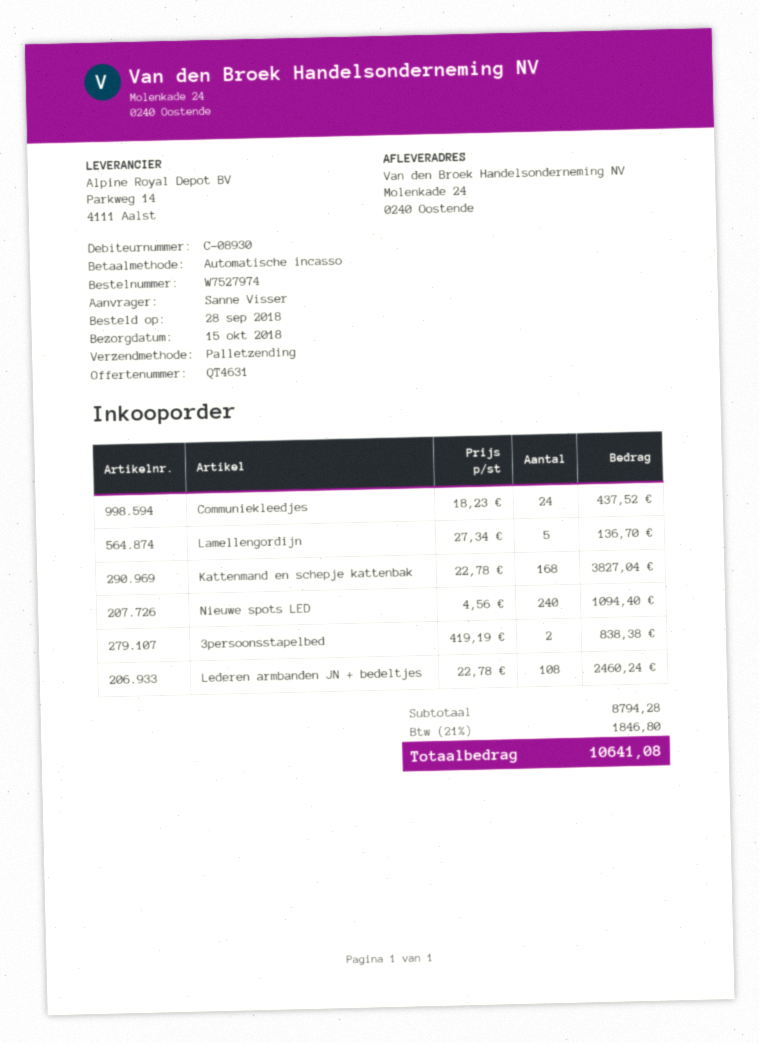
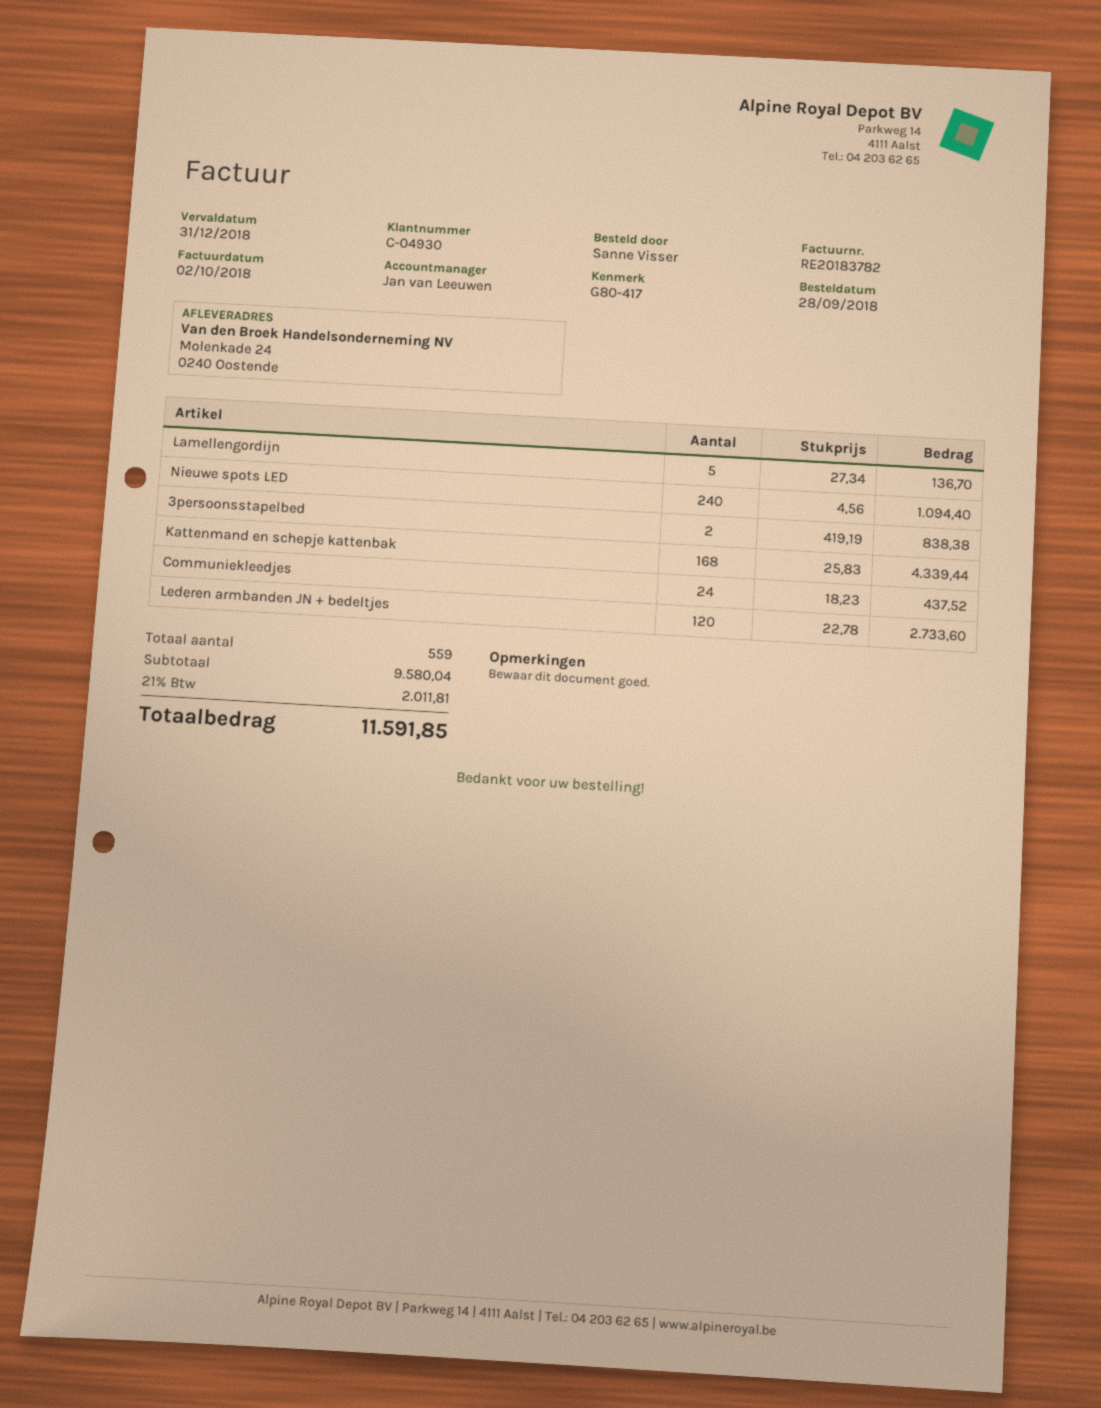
customer number: C-08930 -> C-04930
Kattenmand en schepje kattenbak: 168 x 22.78 = 3827.04 -> 168 x 25.83 = 4339.44
Lederen armbanden JN + bedeltjes: 108 x 22.78 = 2460.24 -> 120 x 22.78 = 2733.60
subtotal: 8794.28 -> 9580.04
tax: 21% = 1846.80 -> 21% = 2011.81
total: 10641.08 -> 11591.85

